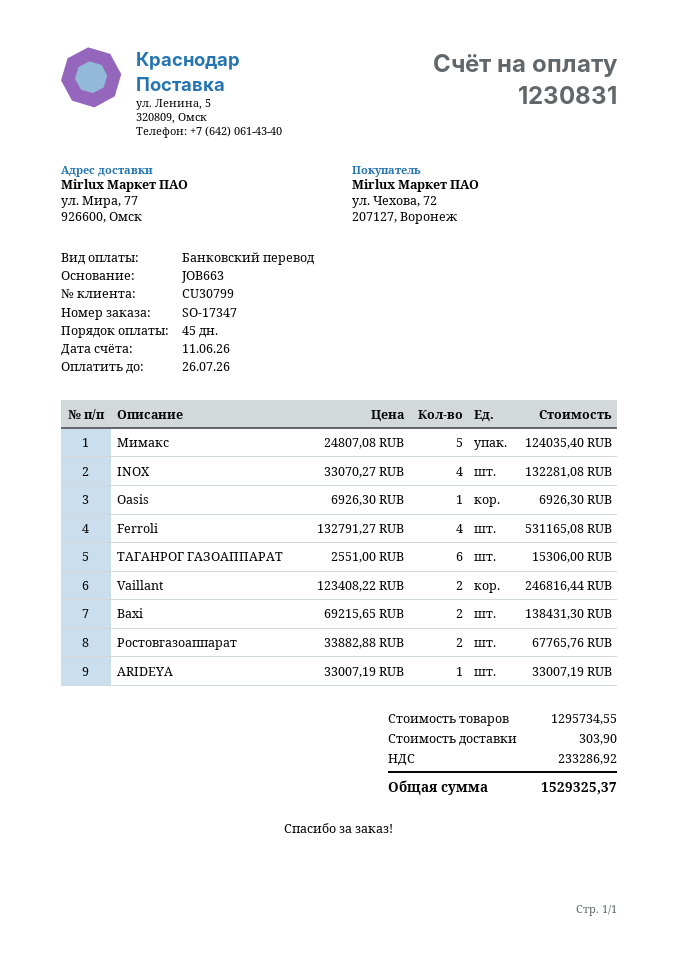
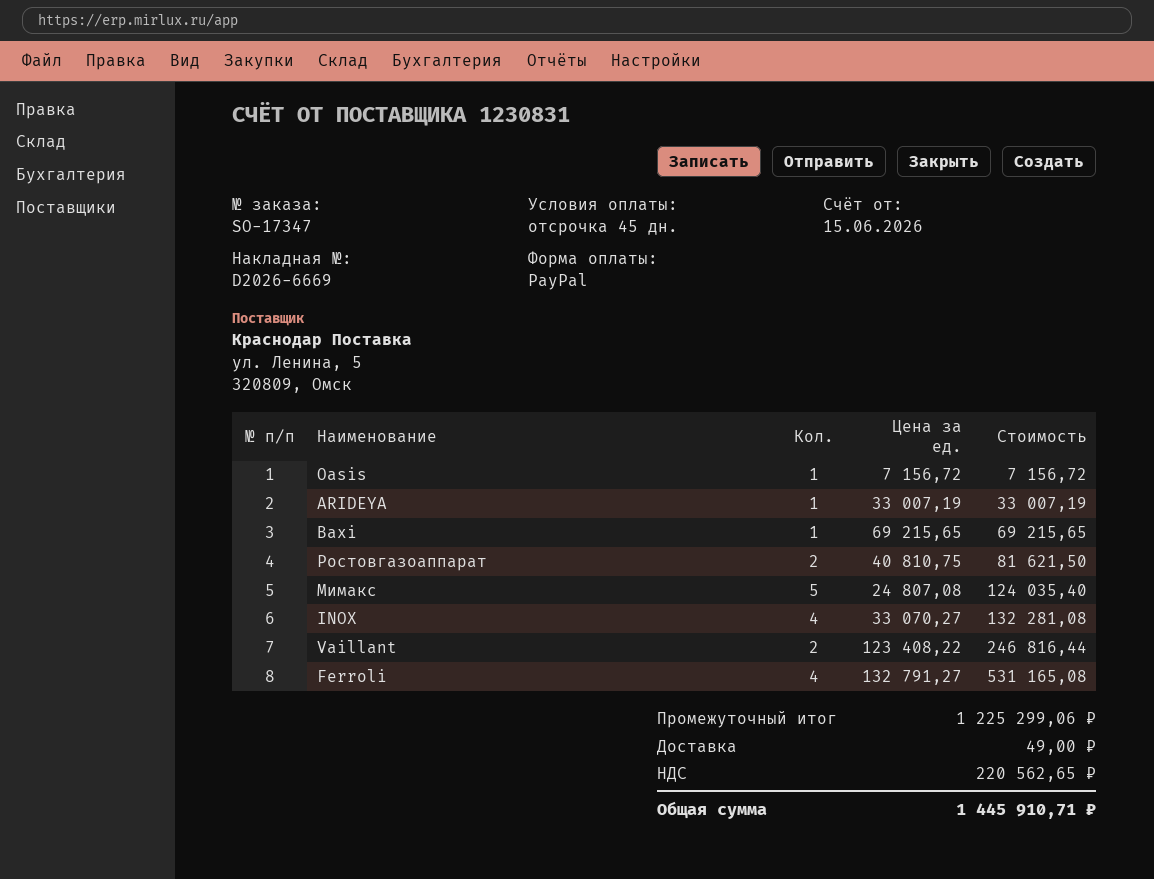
invoice date: 2026-06-11 -> 2026-06-15
payment method: bank transfer -> PayPal
Oasis: 1 x 6926.30 = 6926.30 -> 1 x 7156.72 = 7156.72
ТАГАНРОГ ГАЗОАППАРАТ: 6 x 2551.00 = 15306.00 -> none
Baxi: 2 x 69215.65 = 138431.30 -> 1 x 69215.65 = 69215.65
Ростовгазоаппарат: 2 x 33882.88 = 67765.76 -> 2 x 40810.75 = 81621.50
subtotal: 1295734.55 -> 1225299.06
shipping: 303.90 -> 49.00
tax: 233286.92 -> 220562.65
total: 1529325.37 -> 1445910.71

